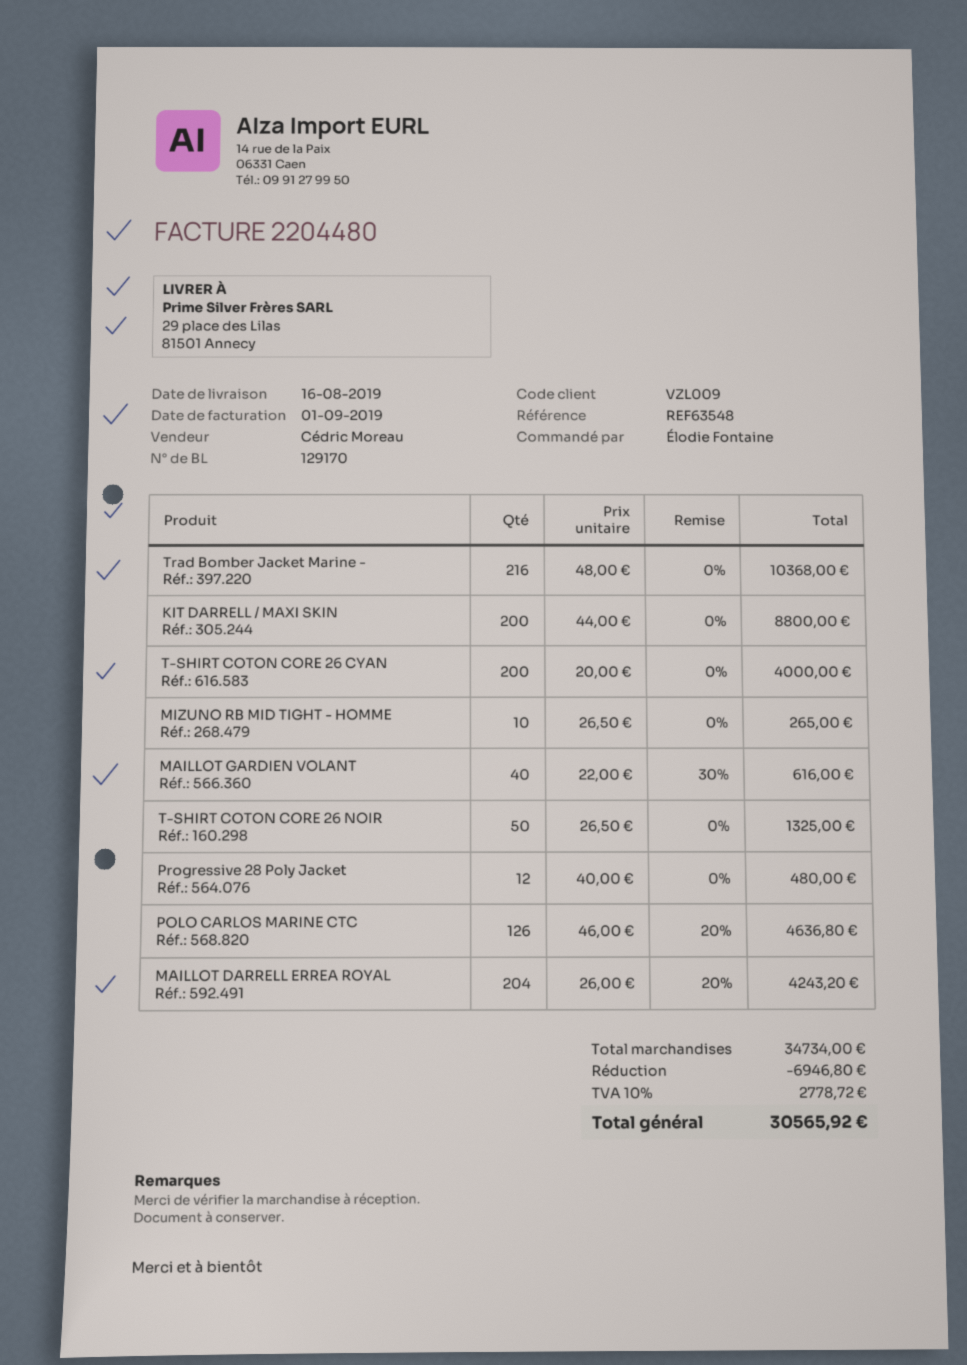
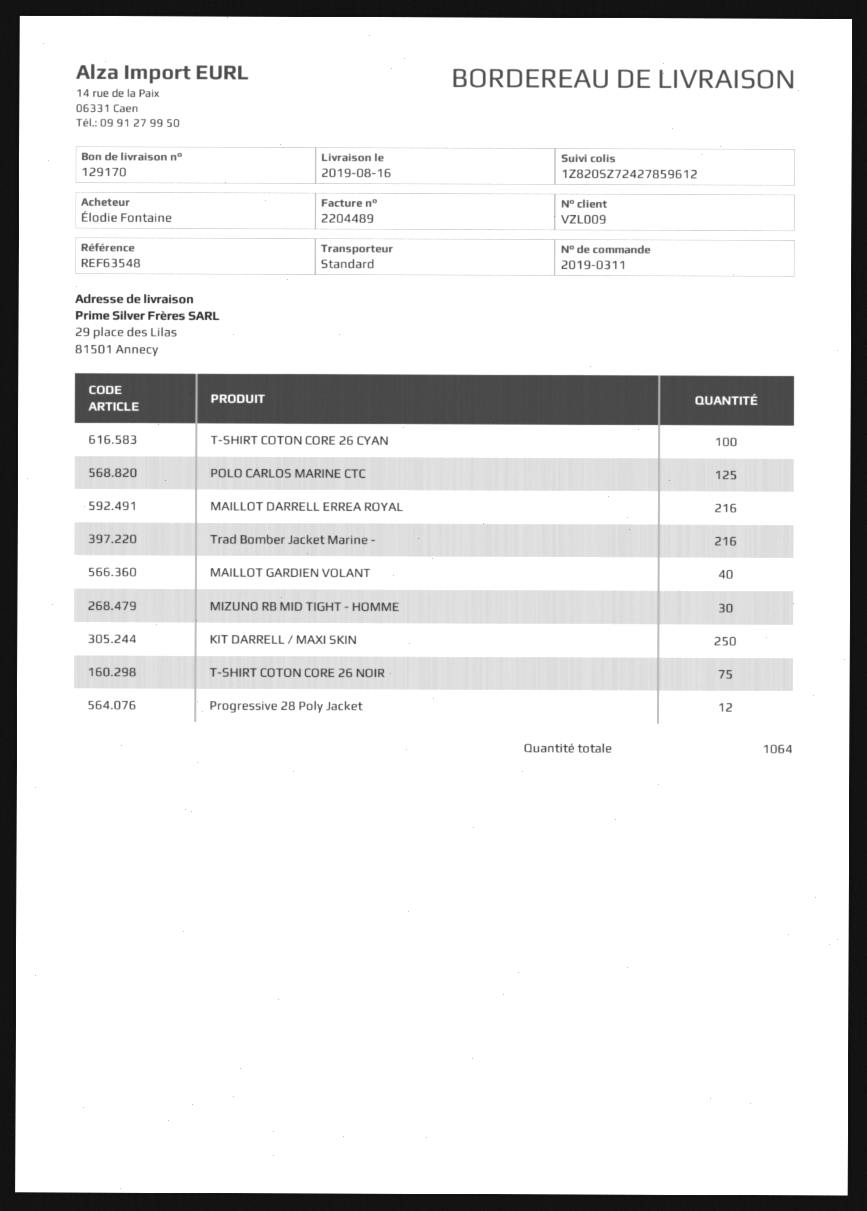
invoice number: 2204480 -> 2204489
KIT DARRELL / MAXI SKIN: 200 -> 250
T-SHIRT COTON CORE 26 CYAN: 200 -> 100
MIZUNO RB MID TIGHT - HOMME: 10 -> 30
T-SHIRT COTON CORE 26 NOIR: 50 -> 75
POLO CARLOS MARINE CTC: 126 -> 125
MAILLOT DARRELL ERREA ROYAL: 204 -> 216

